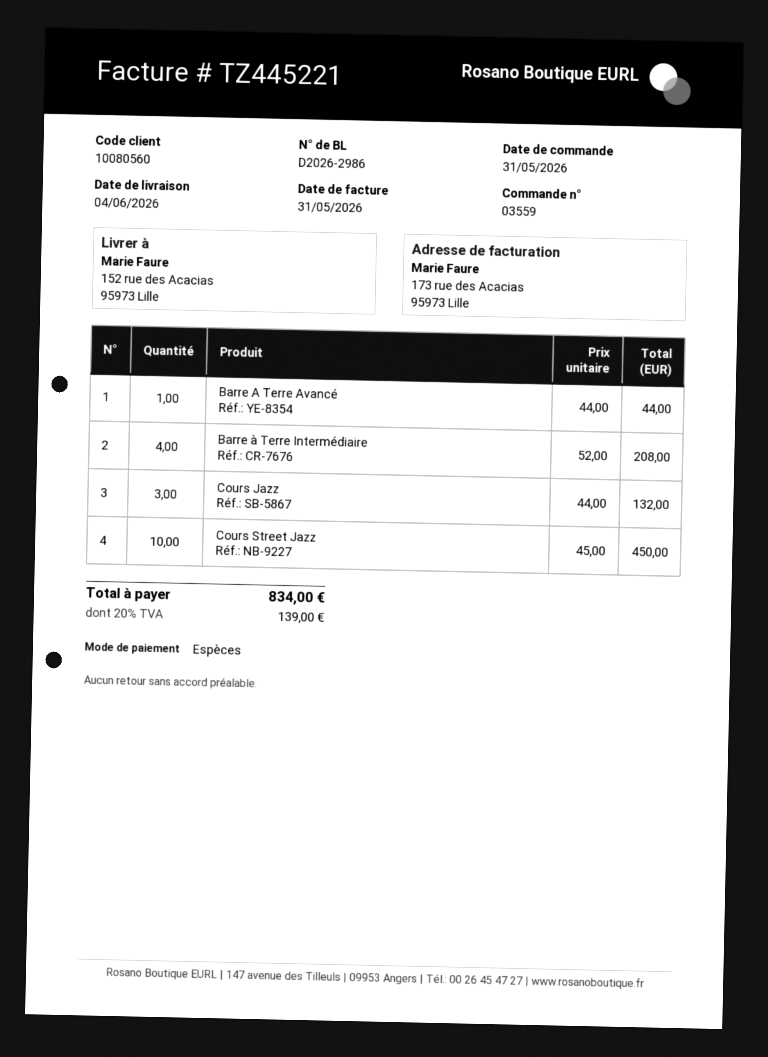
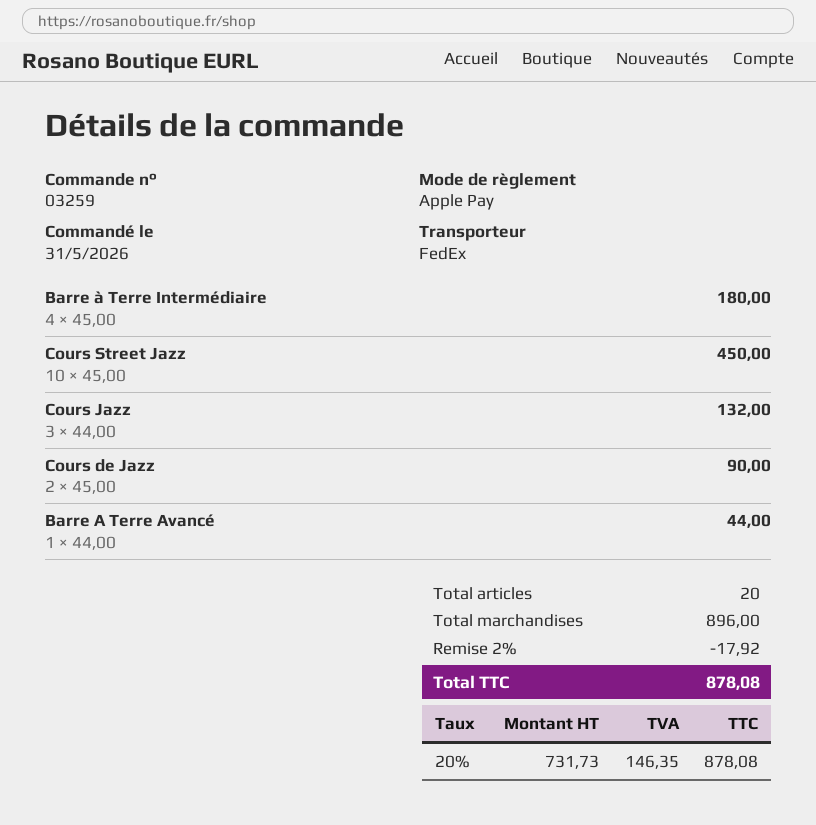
order number: 03559 -> 03259
payment method: cash -> Apple Pay
Barre à Terre Intermédiaire: 4 x 52.00 = 208.00 -> 4 x 45.00 = 180.00
Cours de Jazz: none -> 2 x 45.00 = 90.00
discount: none -> 2% = 17.92
tax: 20% = 139.00 -> 20% = 146.35
total: 834.00 -> 878.08

